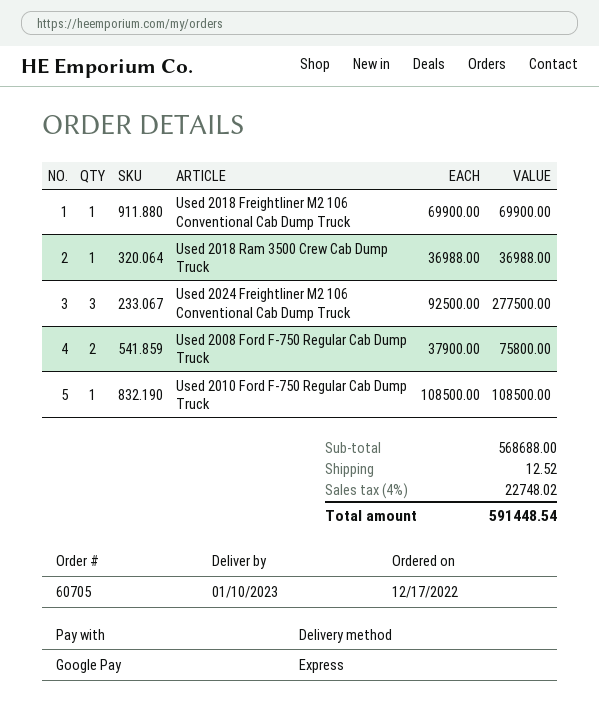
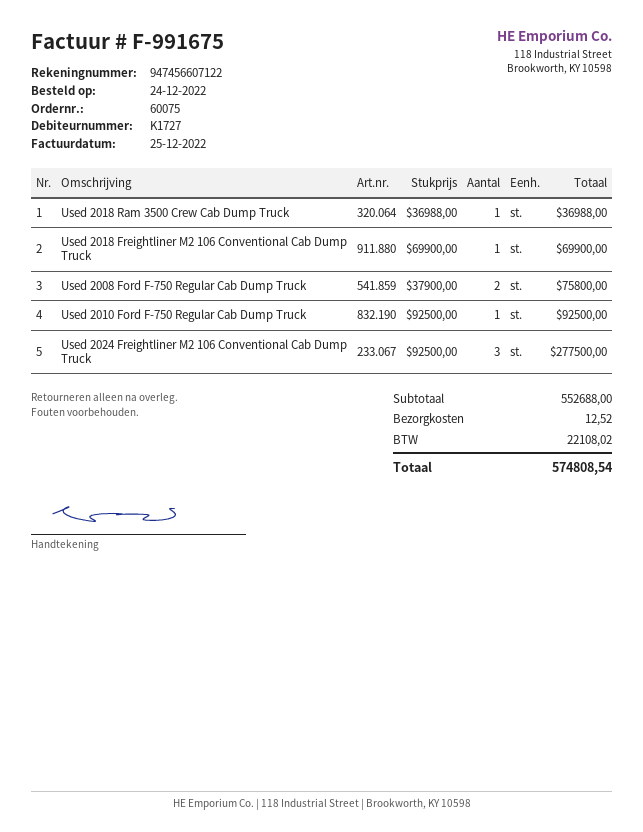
order number: 60705 -> 60075
order date: 2022-12-17 -> 2022-12-24
Used 2010 Ford F-750 Regular Cab Dump Truck: 1 x 108500.00 = 108500.00 -> 1 x 92500.00 = 92500.00
subtotal: 568688.00 -> 552688.00
tax: 22748.02 -> 22108.02
total: 591448.54 -> 574808.54

